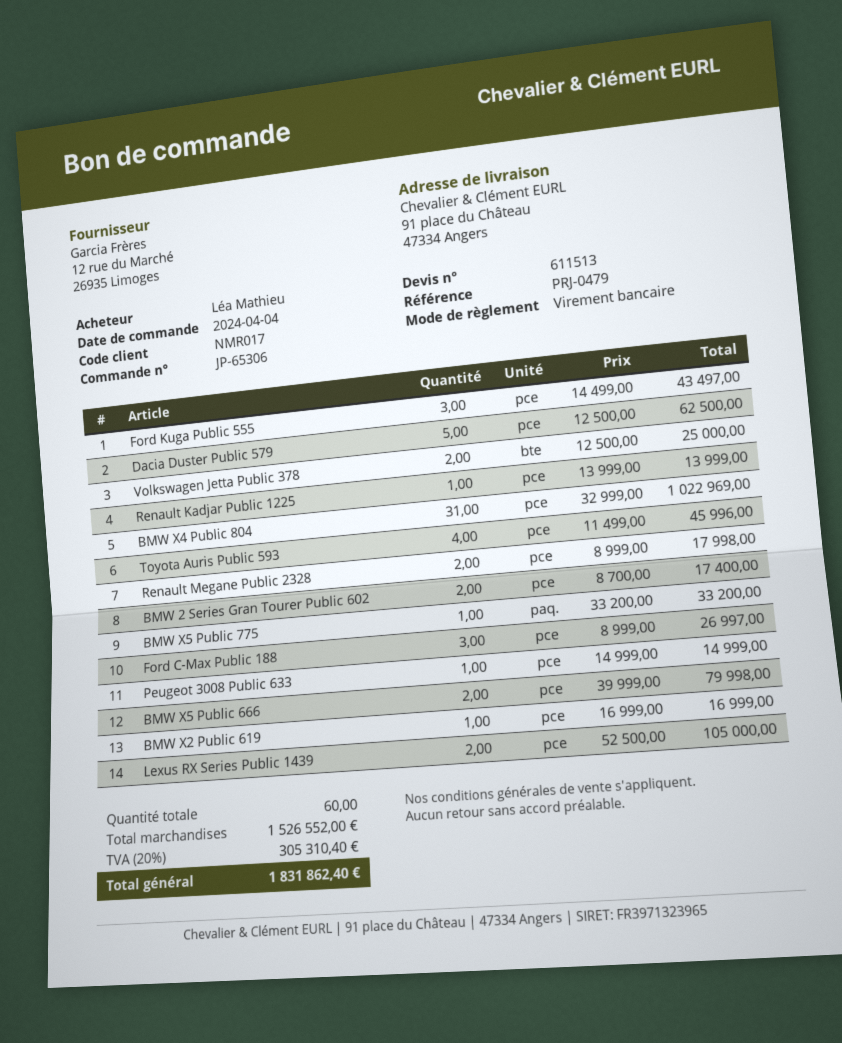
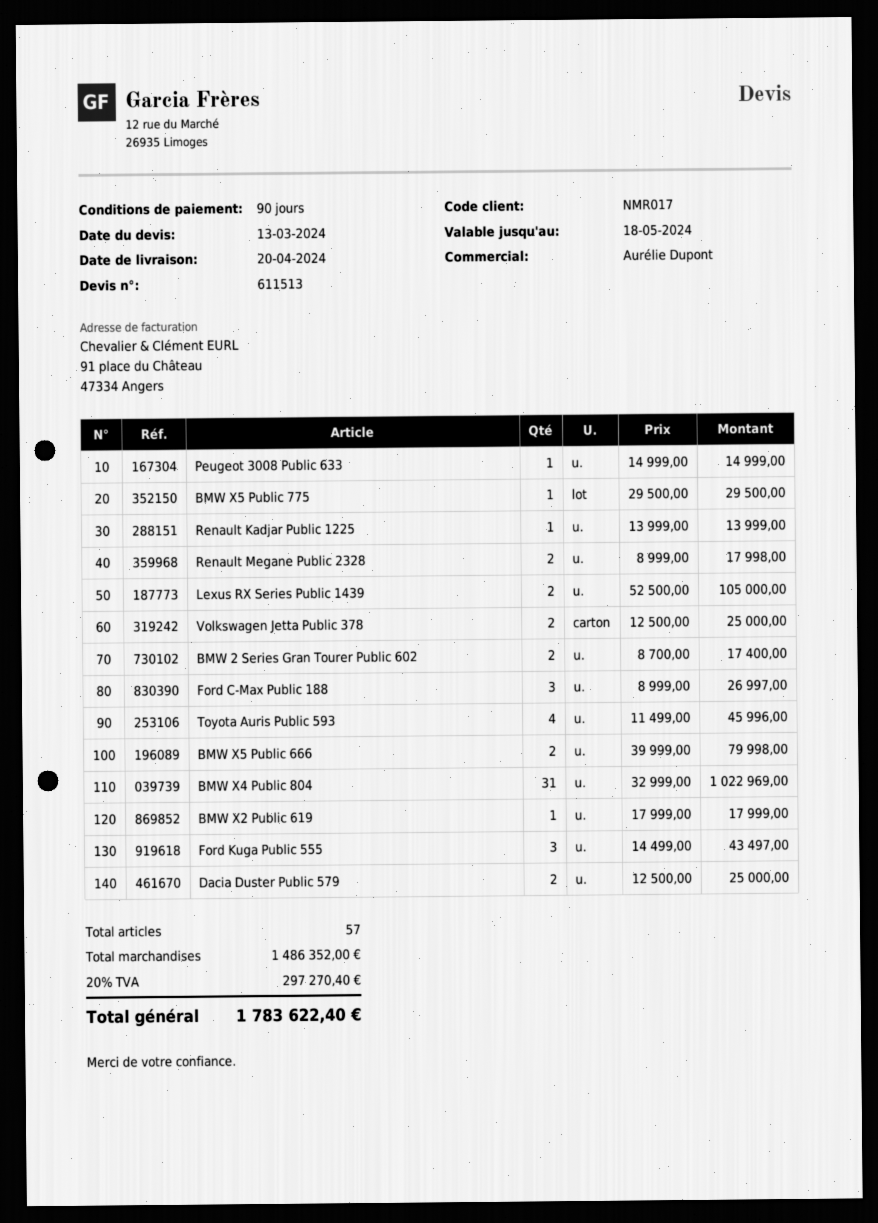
Dacia Duster Public 579: 5 x 12500.00 = 62500.00 -> 2 x 12500.00 = 25000.00
BMW X5 Public 775: 1 x 33200.00 = 33200.00 -> 1 x 29500.00 = 29500.00
BMW X2 Public 619: 1 x 16999.00 = 16999.00 -> 1 x 17999.00 = 17999.00
total quantity: 60 -> 57
subtotal: 1526552.00 -> 1486352.00
tax: 20% = 305310.40 -> 20% = 297270.40
total: 1831862.40 -> 1783622.40

